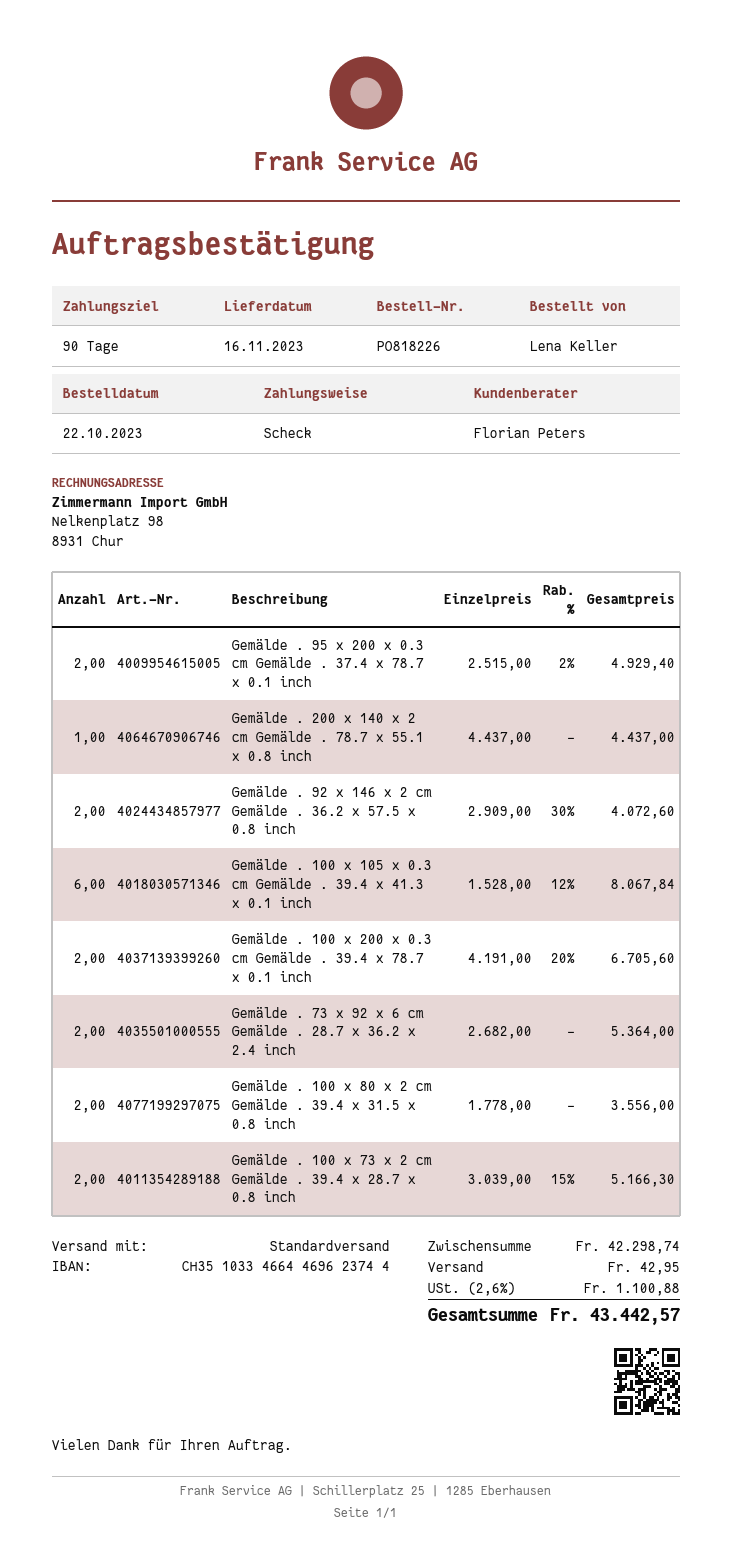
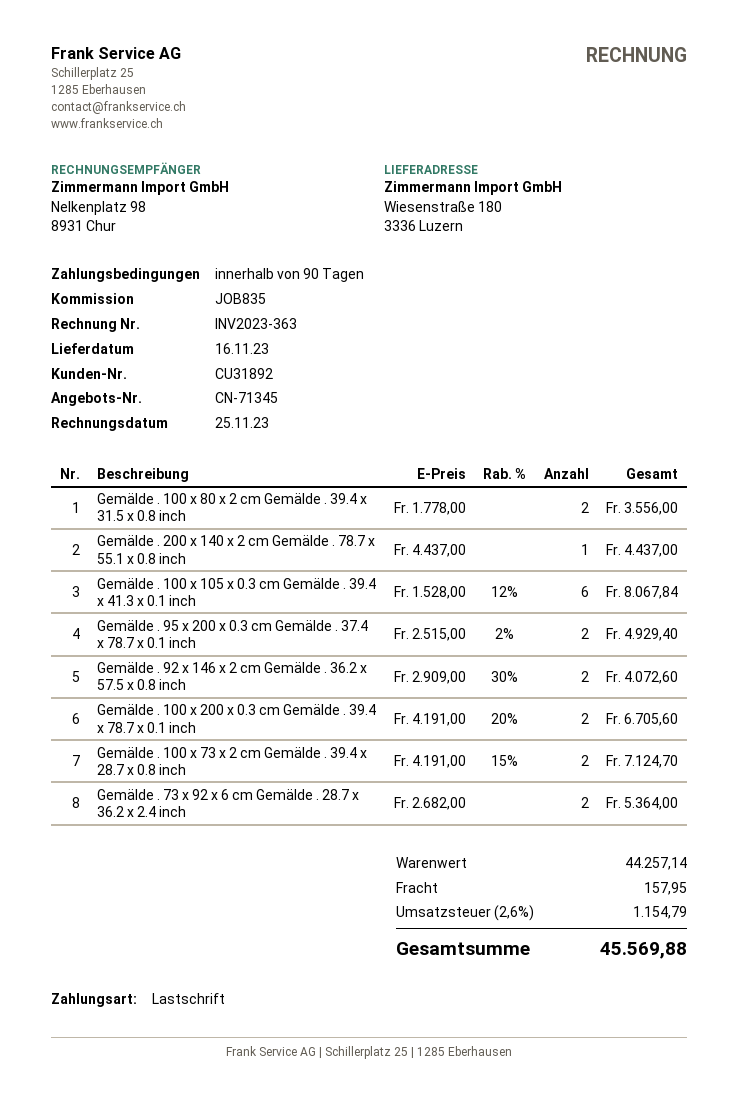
payment method: cheque -> direct debit
Gemälde . 100 x 73 x 2 cm Gemälde . 39.4 x 28.7 x 0.8 inch: 2 x 3039.00 - 15% = 5166.30 -> 2 x 4191.00 - 15% = 7124.70
subtotal: 42298.74 -> 44257.14
shipping: 42.95 -> 157.95
tax: 2.6% = 1100.88 -> 2.6% = 1154.79
total: 43442.57 -> 45569.88

